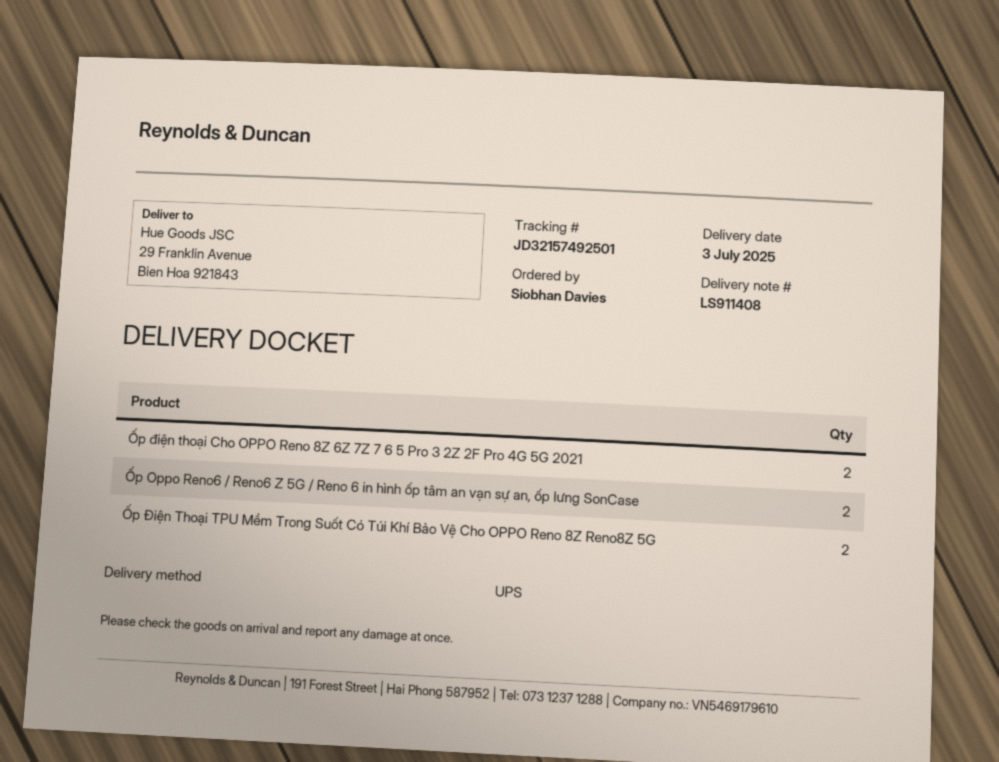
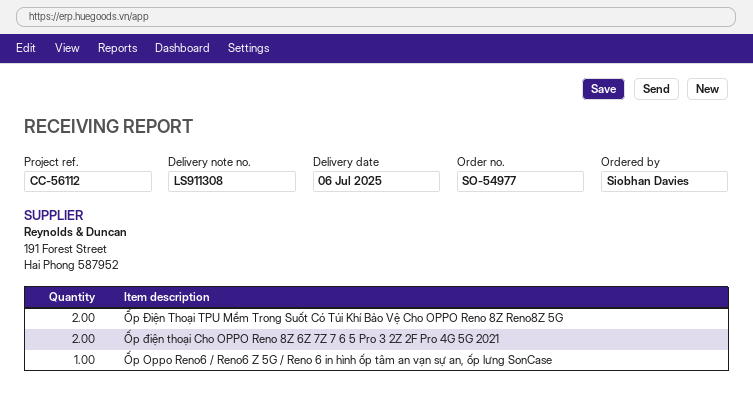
delivery note number: LS911408 -> LS911308
delivery date: 2025-07-03 -> 2025-07-06
Ốp Oppo Reno6 / Reno6 Z 5G / Reno 6 in hình ốp tâm an vạn sự an, ốp lưng SonCase: 2 -> 1

